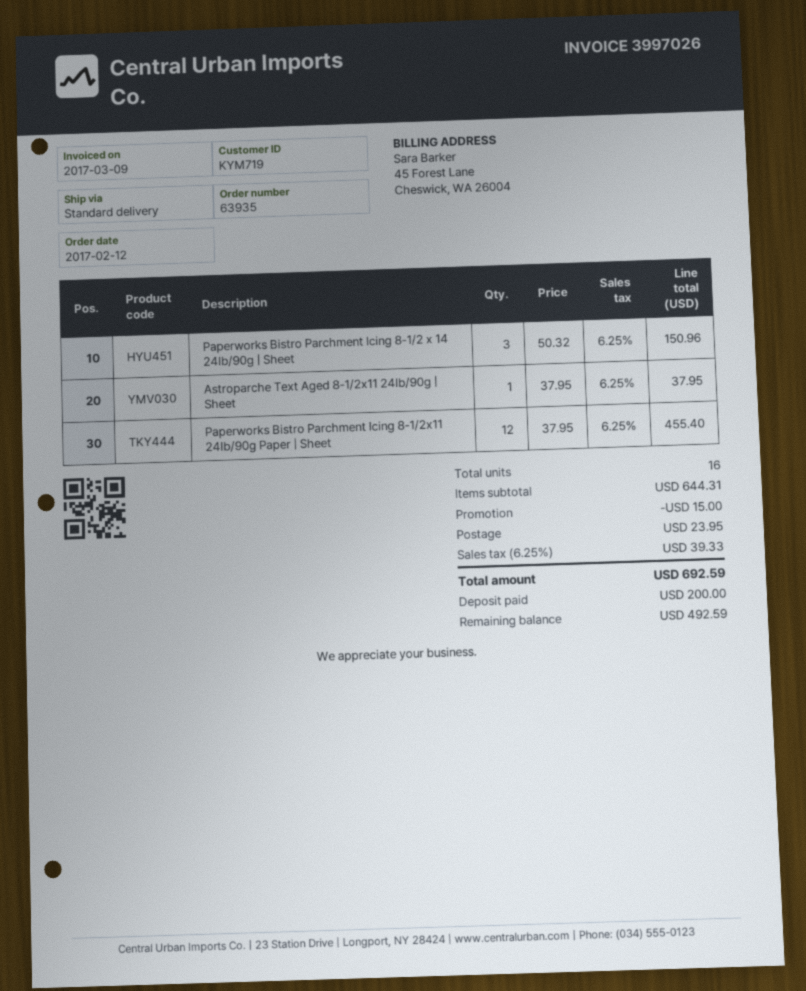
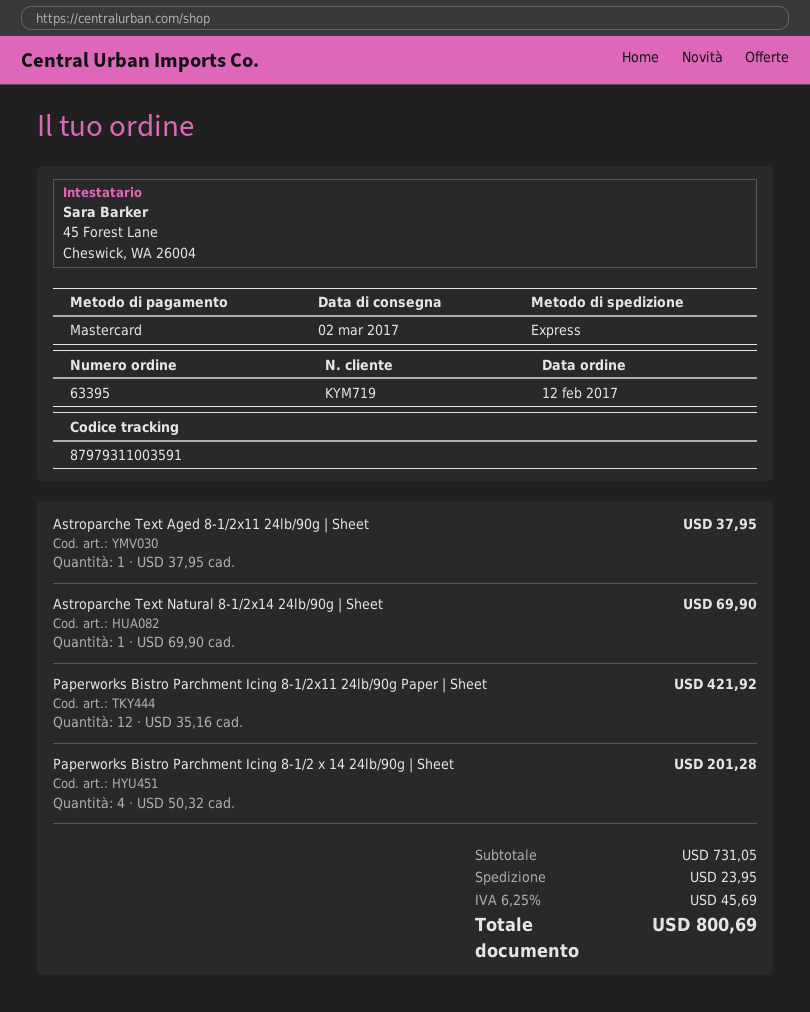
order number: 63935 -> 63395
shipping method: standard -> express
Paperworks Bistro Parchment Icing 8-1/2 x 14 24lb/90g | Sheet: 3 x 50.32 = 150.96 -> 4 x 50.32 = 201.28
Paperworks Bistro Parchment Icing 8-1/2x11 24lb/90g Paper | Sheet: 12 x 37.95 = 455.40 -> 12 x 35.16 = 421.92
Astroparche Text Natural 8-1/2x14 24lb/90g | Sheet: none -> 1 x 69.90 = 69.90
subtotal: 644.31 -> 731.05
discount: 15.00 -> none
tax: 6.25% = 39.33 -> 6.25% = 45.69
total: 692.59 -> 800.69

